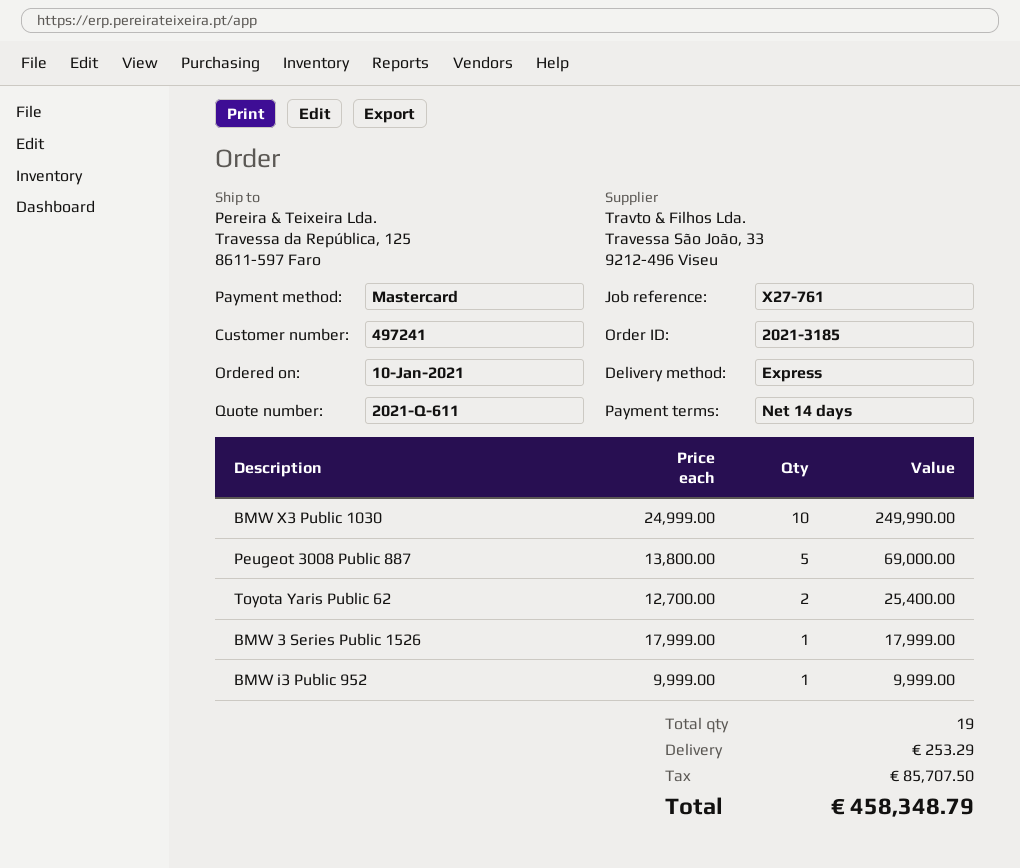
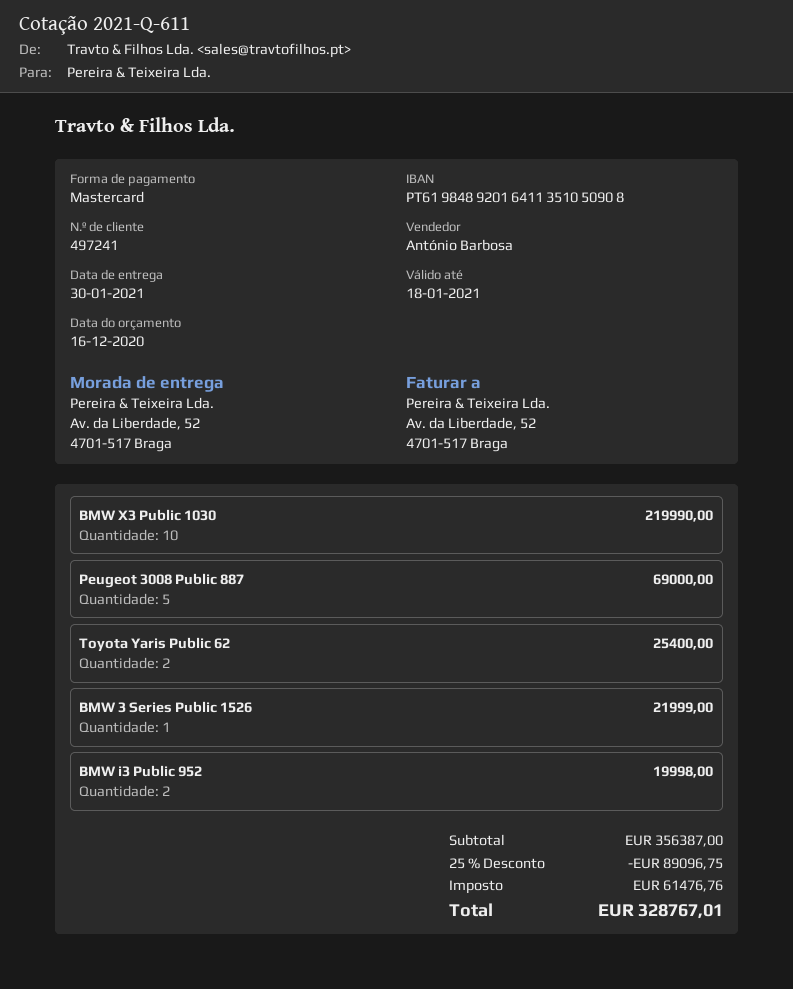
ship to: Travessa da República, 125, 8611-597 Faro -> Av. da Liberdade, 52, 4701-517 Braga
BMW X3 Public 1030: 10 for 249990.00 -> 10 for 219990.00
BMW 3 Series Public 1526: 1 for 17999.00 -> 1 for 21999.00
BMW i3 Public 952: 1 for 9999.00 -> 2 for 19998.00
discount: none -> 25% = 89096.75
shipping: 253.29 -> none
tax: 85707.50 -> 61476.76
total: 458348.79 -> 328767.01

